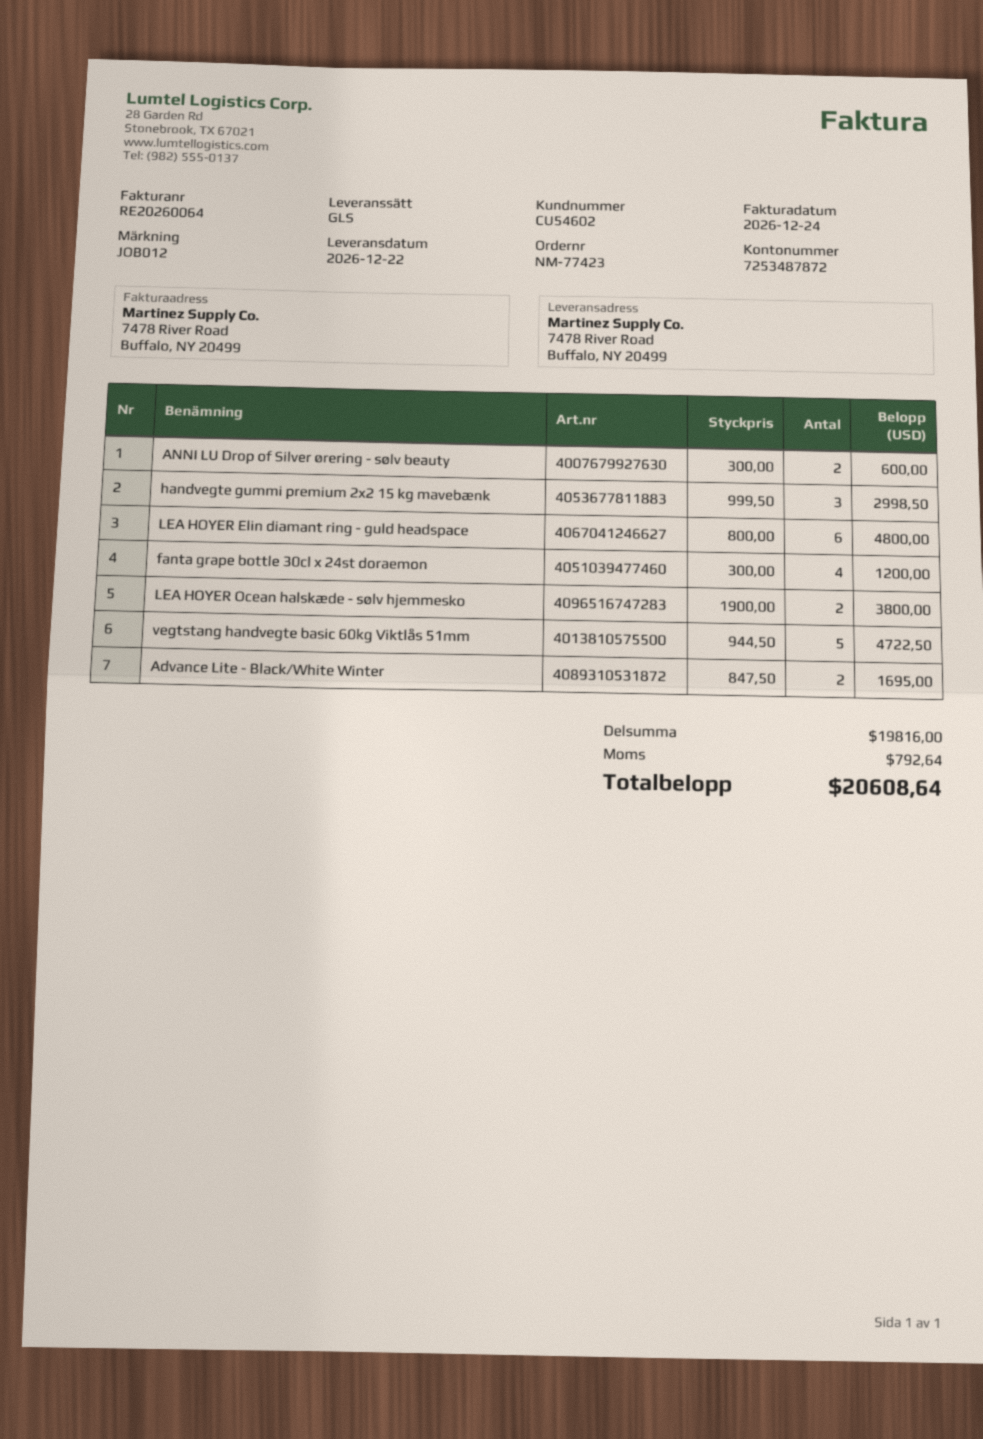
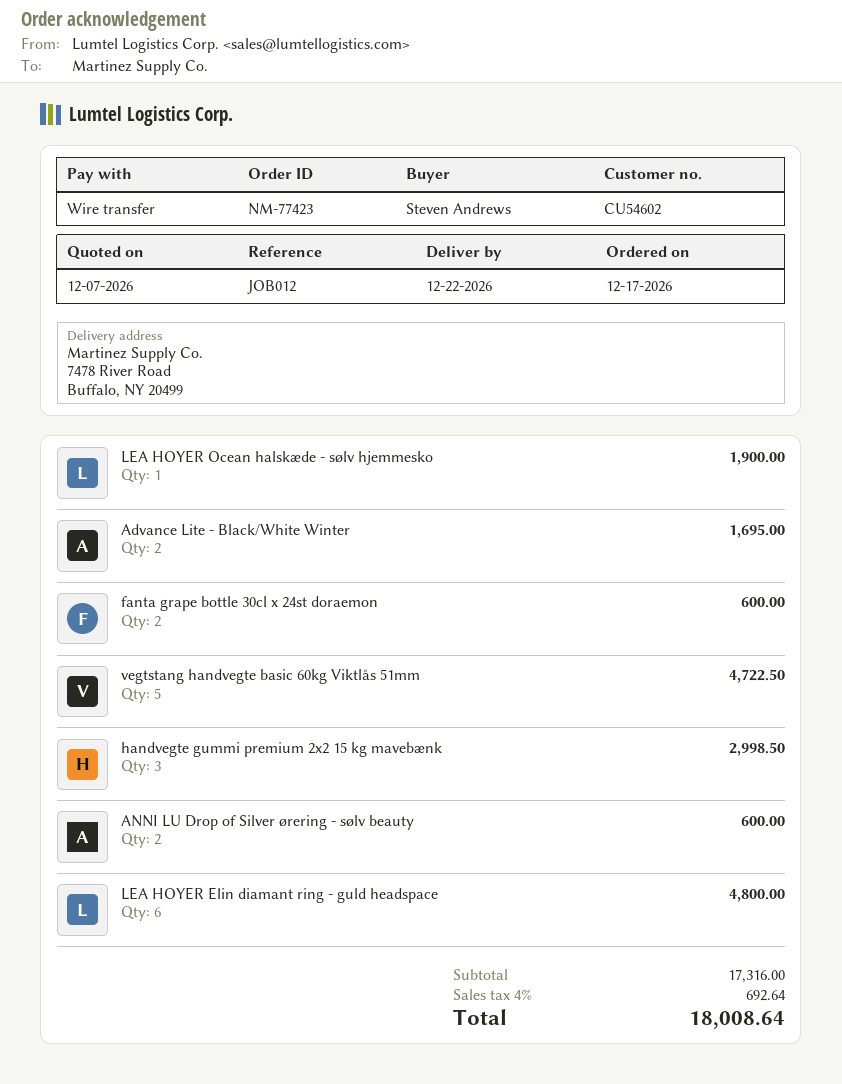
fanta grape bottle 30cl x 24st doraemon: 4 for 1200.00 -> 2 for 600.00
LEA HOYER Ocean halskæde - sølv hjemmesko: 2 for 3800.00 -> 1 for 1900.00
subtotal: 19816.00 -> 17316.00
tax: 792.64 -> 692.64
total: 20608.64 -> 18008.64

